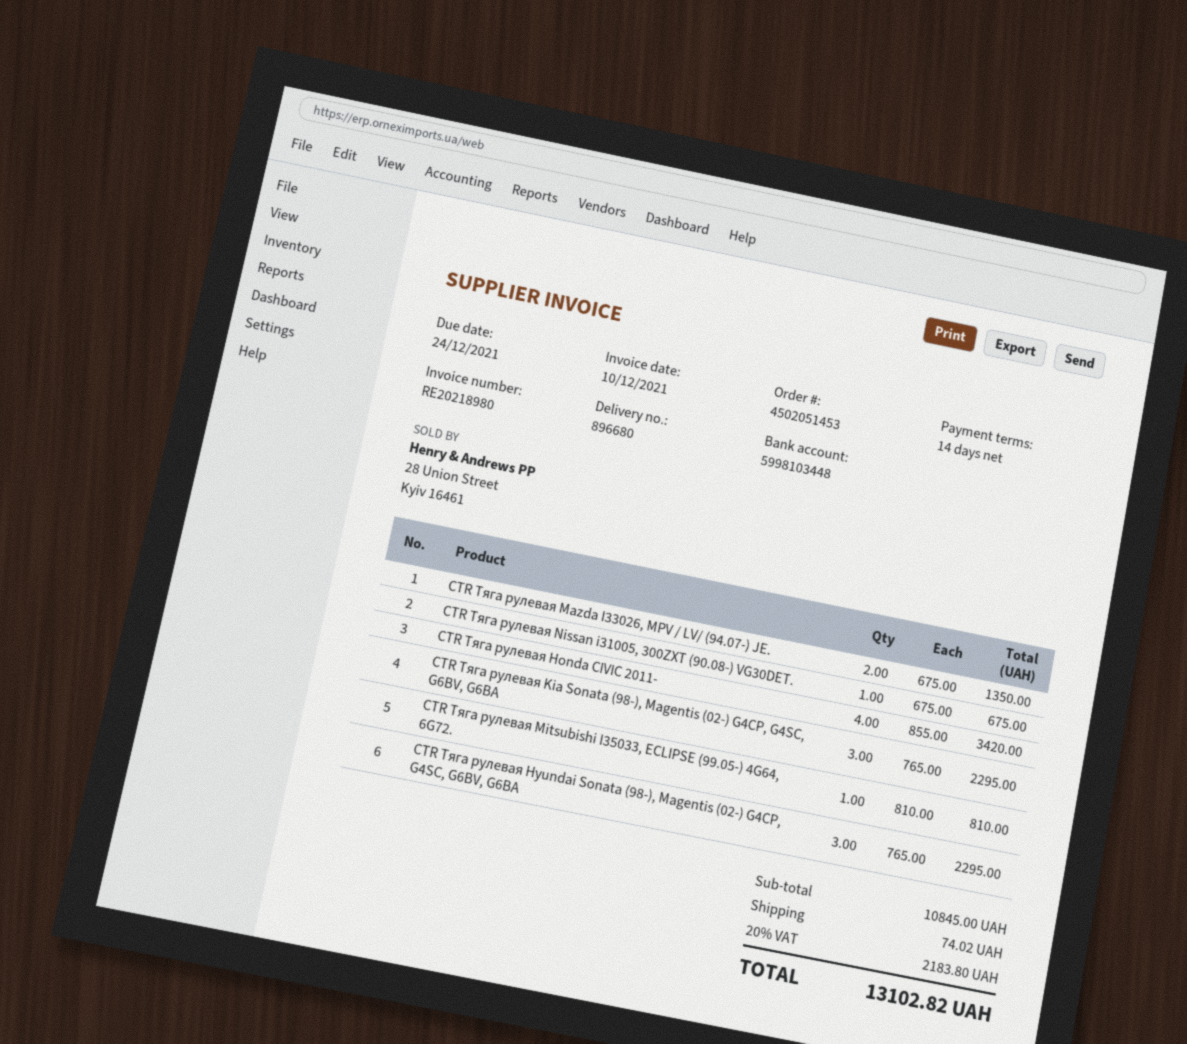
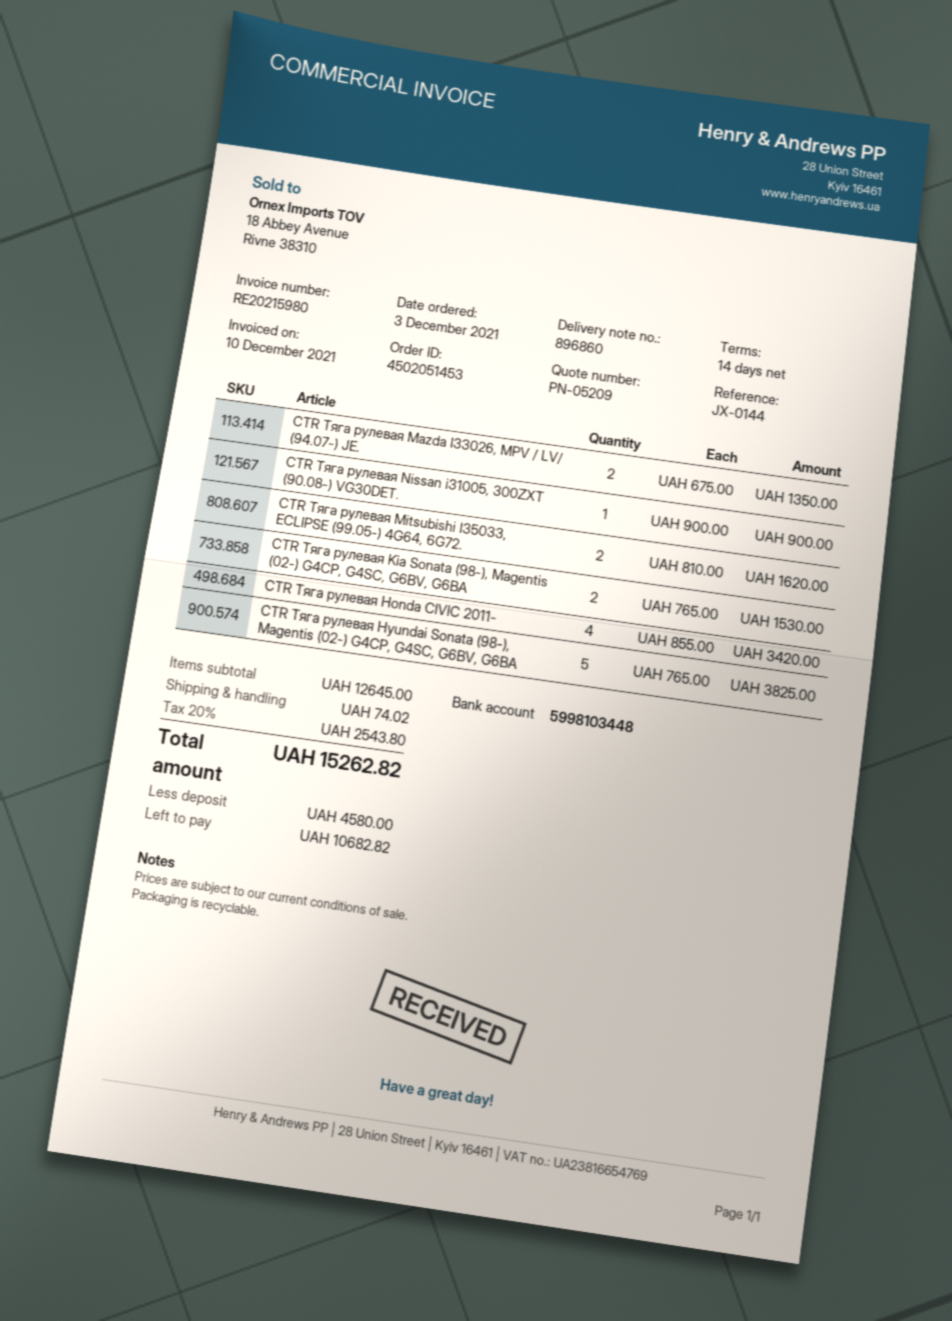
delivery note number: 896680 -> 896860
invoice number: RE20218980 -> RE20215980
CTR Тяга рулевая Nissan i31005, 300ZXT (90.08-) VG30DET.: 1 x 675.00 = 675.00 -> 1 x 900.00 = 900.00
CTR Тяга рулевая Kia Sonata (98-), Magentis (02-) G4CP, G4SC, G6BV, G6BA: 3 x 765.00 = 2295.00 -> 2 x 765.00 = 1530.00
CTR Тяга рулевая Mitsubishi I35033, ECLIPSE (99.05-) 4G64, 6G72.: 1 x 810.00 = 810.00 -> 2 x 810.00 = 1620.00
CTR Тяга рулевая Hyundai Sonata (98-), Magentis (02-) G4CP, G4SC, G6BV, G6BA: 3 x 765.00 = 2295.00 -> 5 x 765.00 = 3825.00
subtotal: 10845.00 -> 12645.00
tax: 20% = 2183.80 -> 20% = 2543.80
total: 13102.82 -> 15262.82

